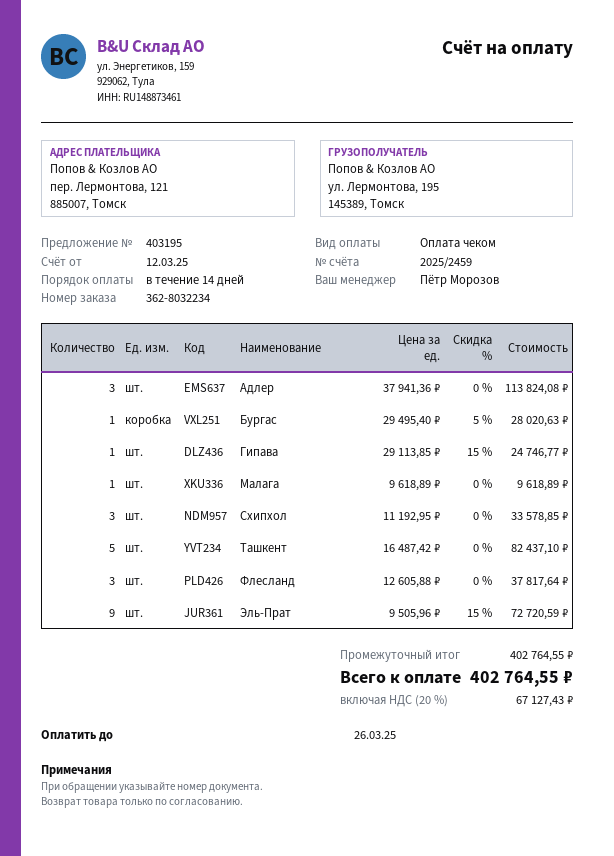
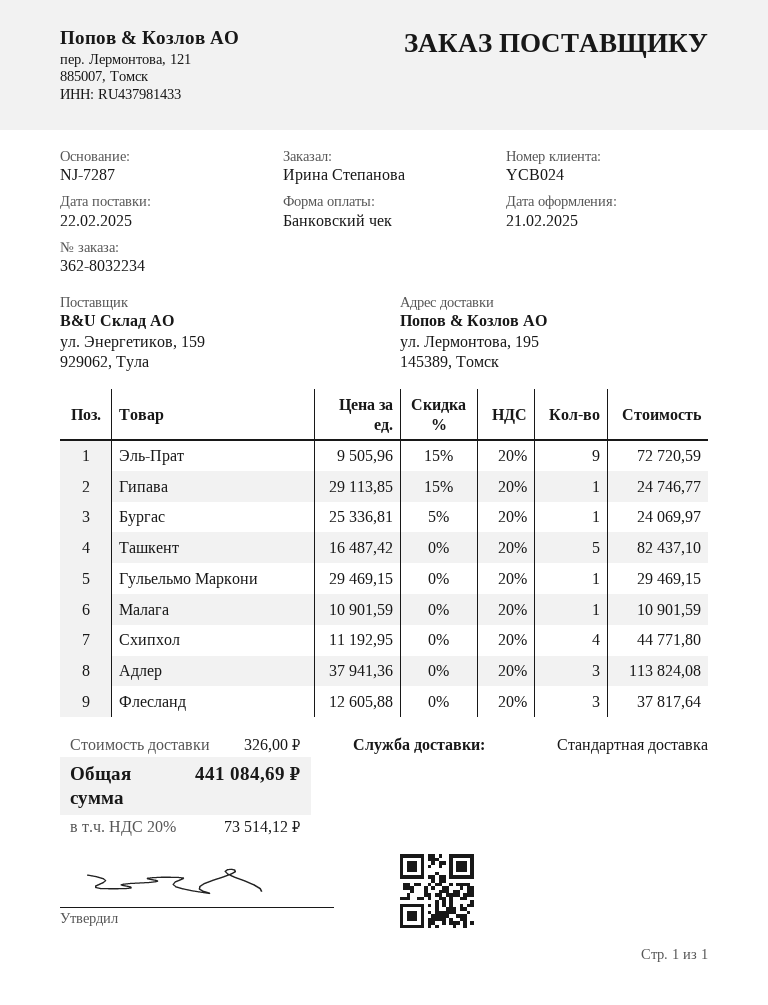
Бургас: 1 x 29495.40 - 5% = 28020.63 -> 1 x 25336.81 - 5% = 24069.97
Малага: 1 x 9618.89 = 9618.89 -> 1 x 10901.59 = 10901.59
Схипхол: 3 x 11192.95 = 33578.85 -> 4 x 11192.95 = 44771.80
Гульельмо Маркони: none -> 1 x 29469.15 = 29469.15
shipping: none -> 326.00
tax: 20% = 67127.43 -> 20% = 73514.12
total: 402764.55 -> 441084.69

